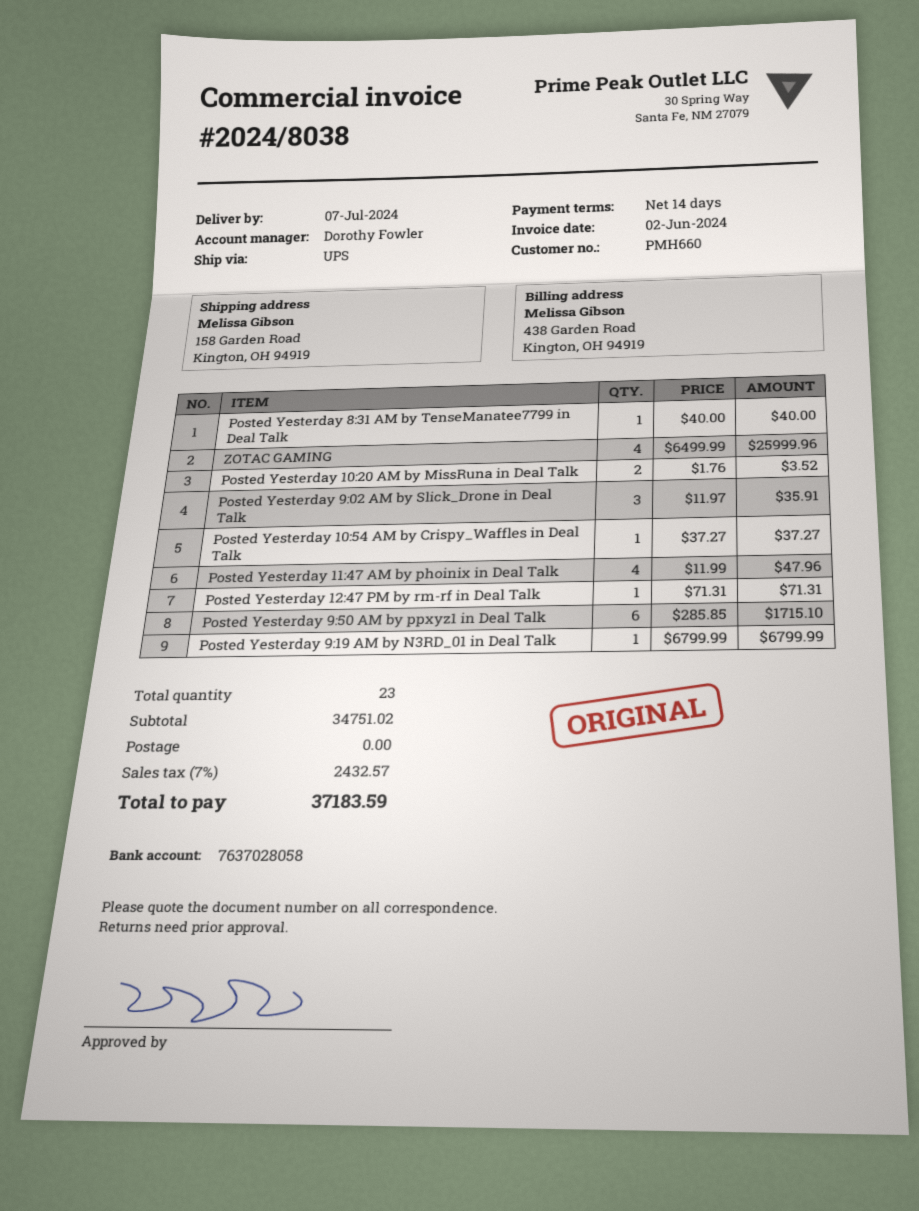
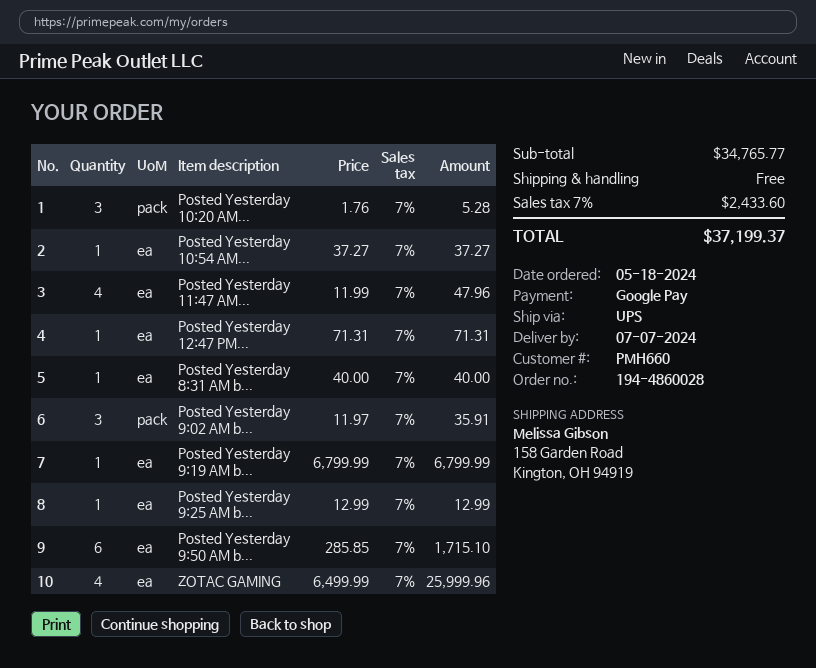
Posted Yesterday 10:20 AM by MissRuna in Deal Talk: 2 x 1.76 = 3.52 -> 3 x 1.76 = 5.28
Posted Yesterday 9:25 AM b...: none -> 1 x 12.99 = 12.99
subtotal: 34751.02 -> 34765.77
tax: 7% = 2432.57 -> 7% = 2433.60
total: 37183.59 -> 37199.37

